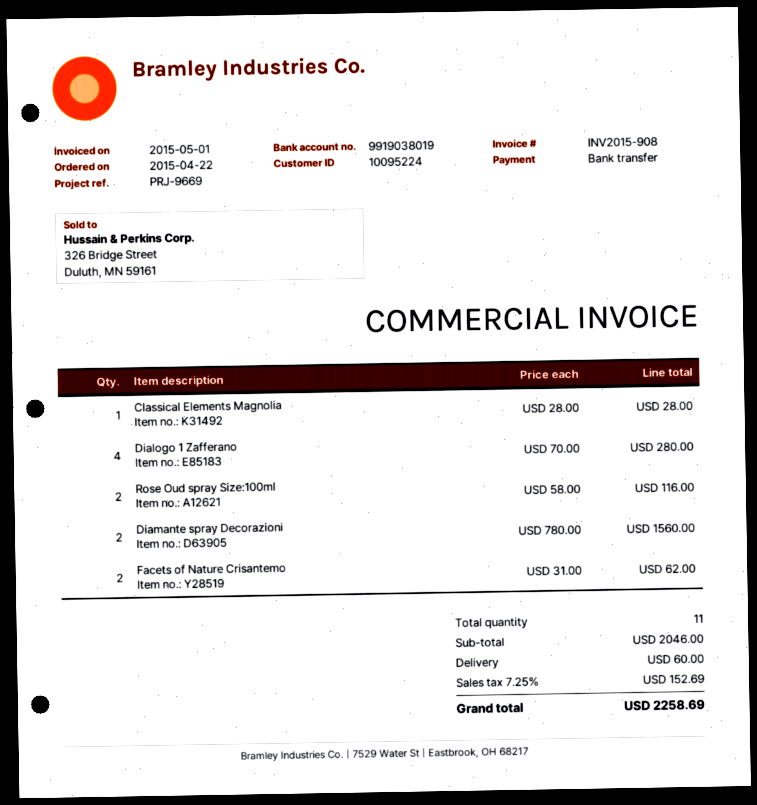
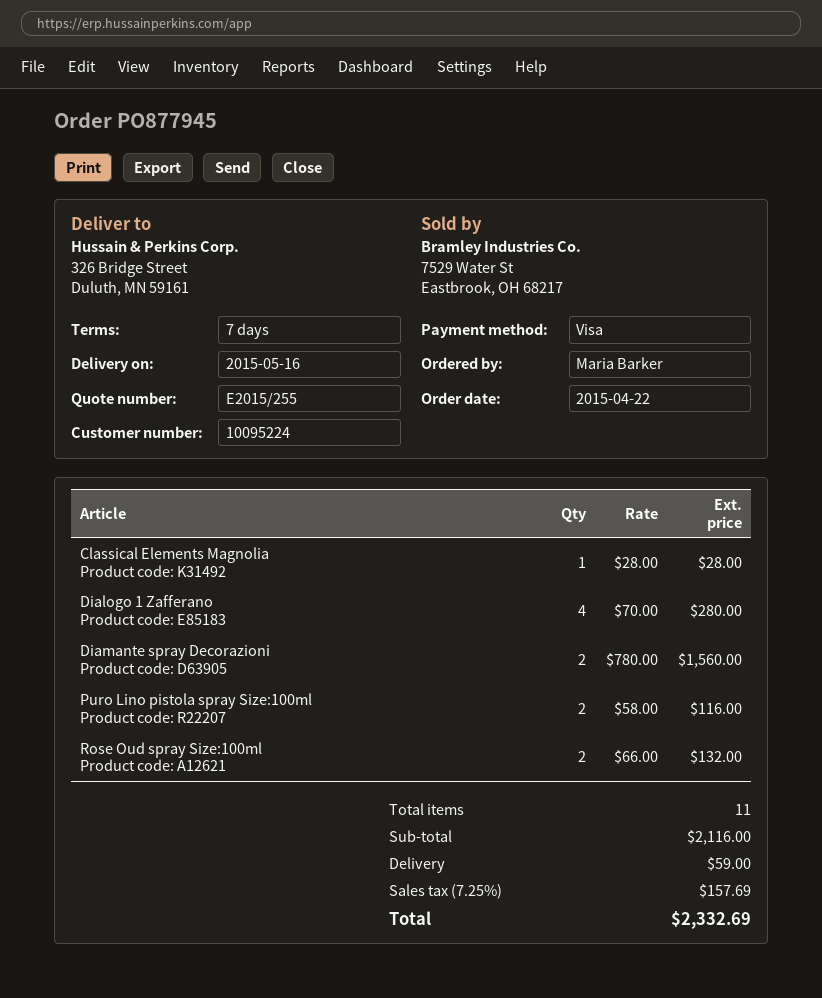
payment method: bank transfer -> Visa
Rose Oud spray Size:100ml: 2 x 58.00 = 116.00 -> 2 x 66.00 = 132.00
Facets of Nature Crisantemo: 2 x 31.00 = 62.00 -> none
Puro Lino pistola spray Size:100ml: none -> 2 x 58.00 = 116.00
subtotal: 2046.00 -> 2116.00
shipping: 60.00 -> 59.00
tax: 7.25% = 152.69 -> 7.25% = 157.69
total: 2258.69 -> 2332.69

